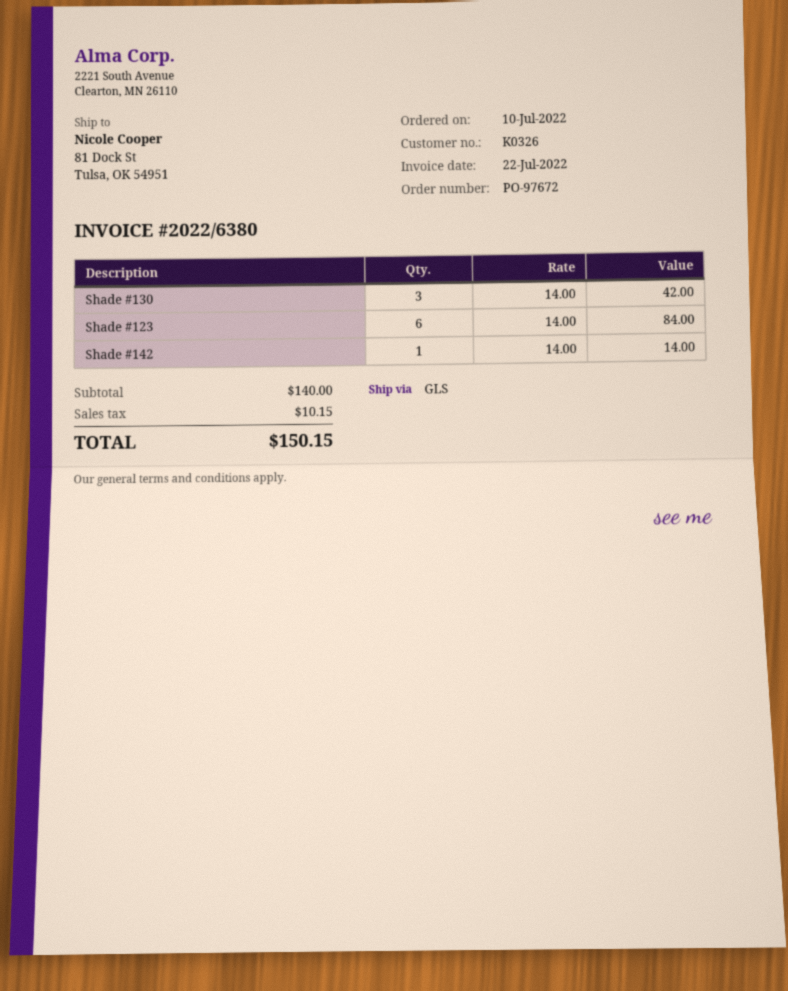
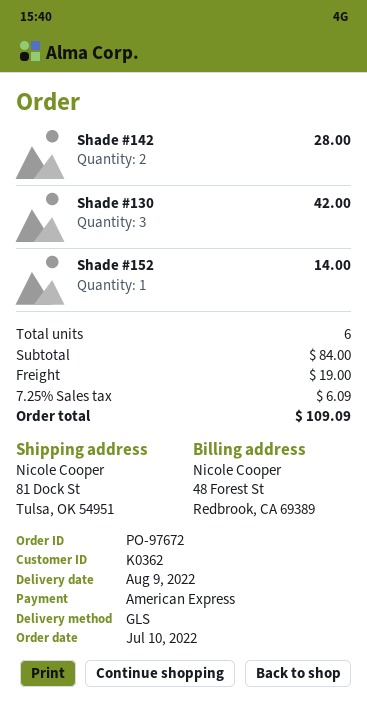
customer number: K0326 -> K0362
Shade #123: 6 for 84.00 -> none
Shade #142: 1 for 14.00 -> 2 for 28.00
Shade #152: none -> 1 for 14.00
subtotal: 140.00 -> 84.00
shipping: none -> 19.00
tax: 10.15 -> 6.09
total: 150.15 -> 109.09

